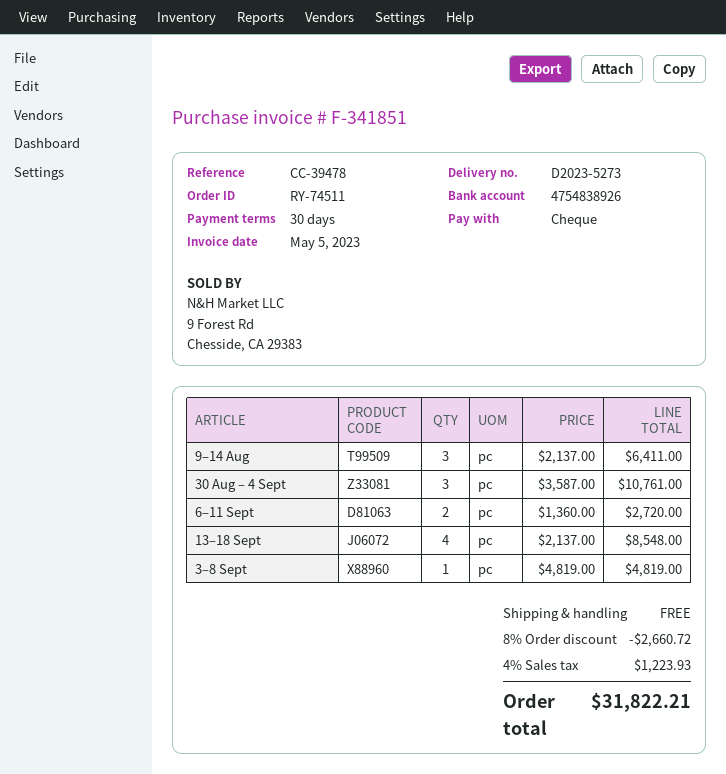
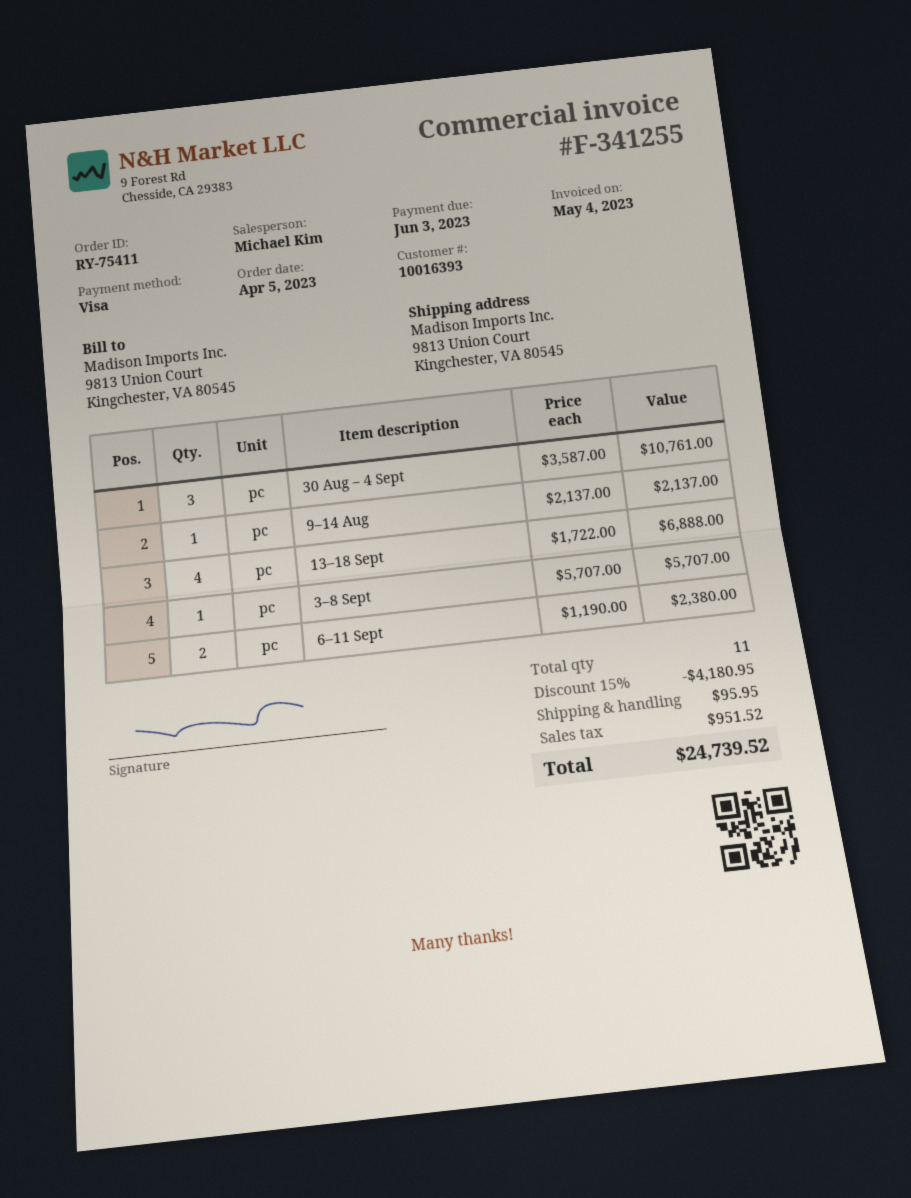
order number: RY-74511 -> RY-75411
invoice number: F-341851 -> F-341255
invoice date: 2023-05-05 -> 2023-05-04
payment method: cheque -> Visa
9–14 Aug: 3 x 2137.00 = 6411.00 -> 1 x 2137.00 = 2137.00
6–11 Sept: 2 x 1360.00 = 2720.00 -> 2 x 1190.00 = 2380.00
13–18 Sept: 4 x 2137.00 = 8548.00 -> 4 x 1722.00 = 6888.00
3–8 Sept: 1 x 4819.00 = 4819.00 -> 1 x 5707.00 = 5707.00
discount: 8% = 2660.72 -> 15% = 4180.95
shipping: 0.00 -> 95.95
tax: 1223.93 -> 951.52
total: 31822.21 -> 24739.52

